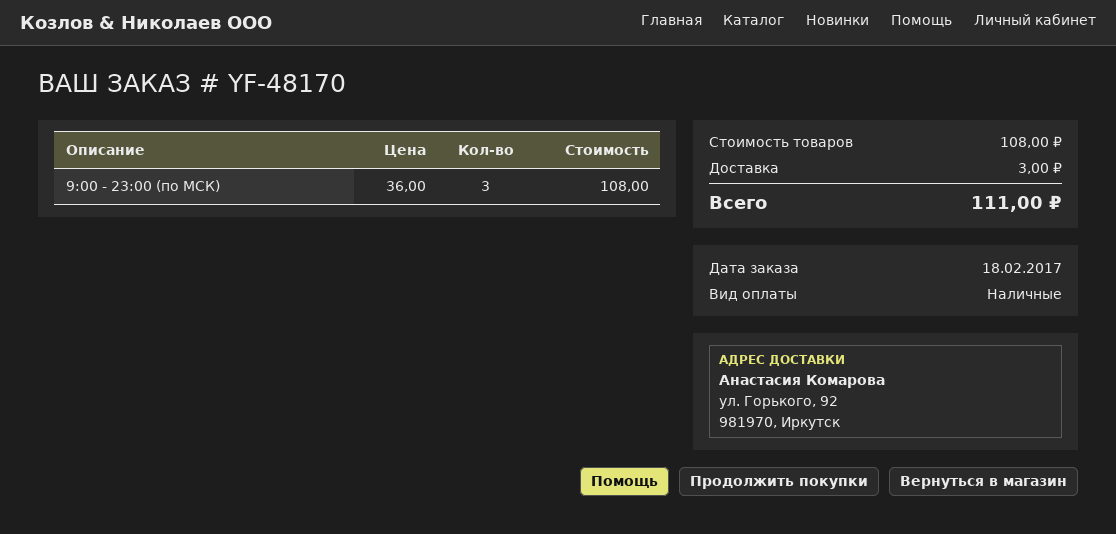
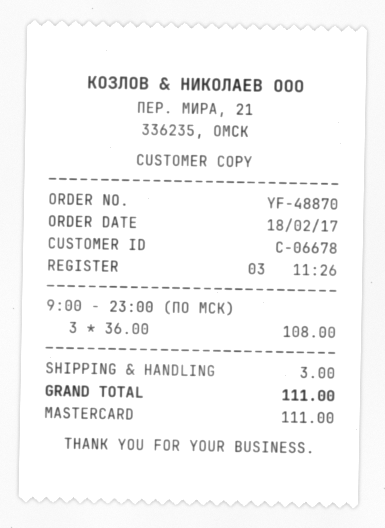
order number: YF-48170 -> YF-48870
payment method: cash -> Mastercard

